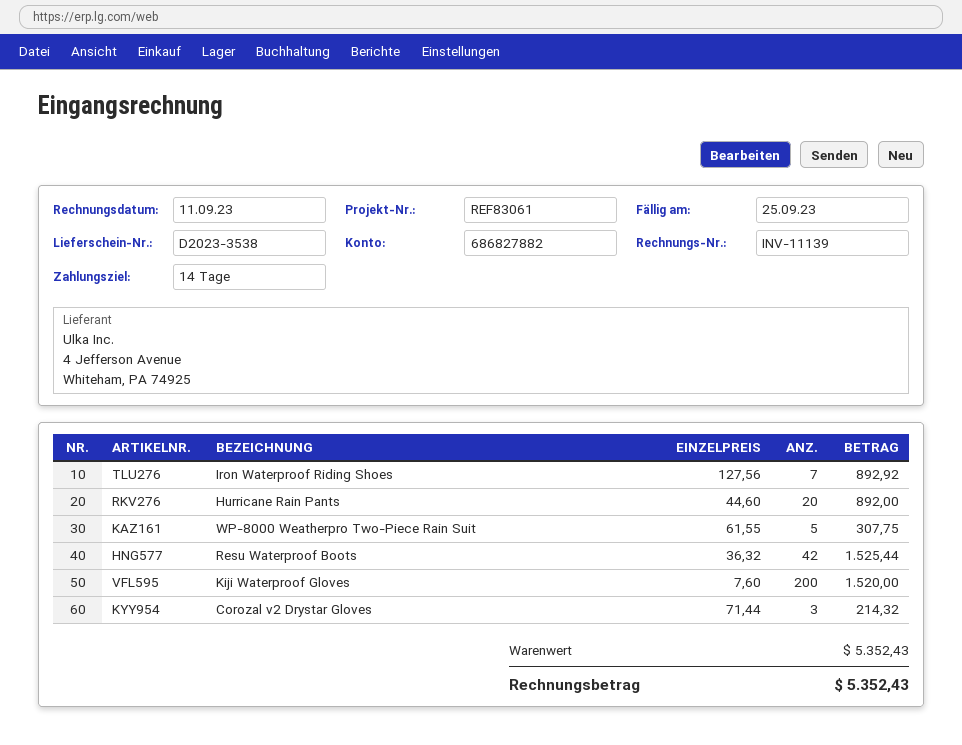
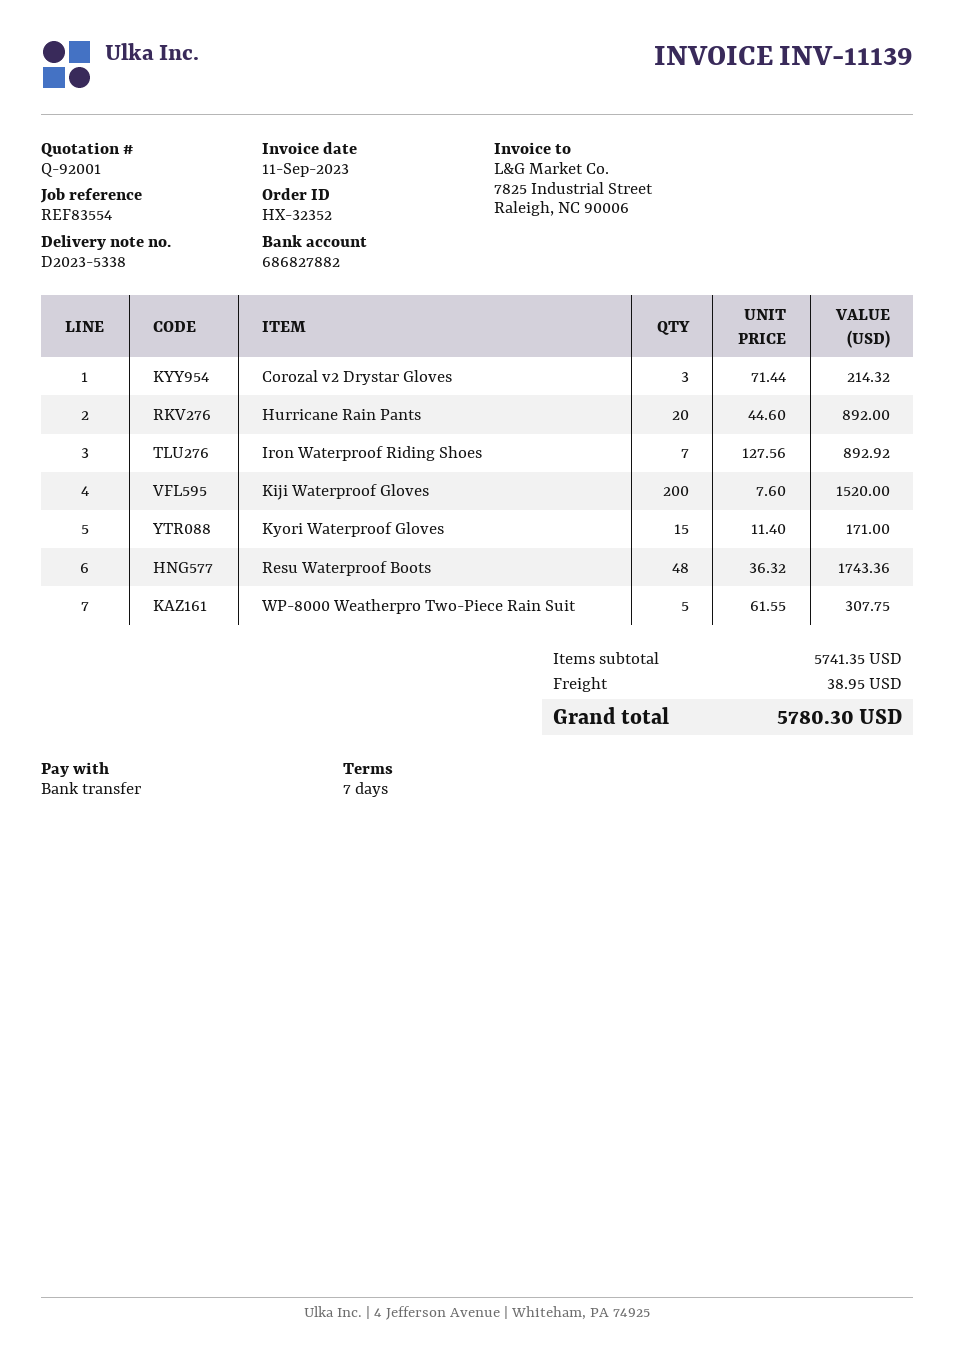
delivery note number: D2023-3538 -> D2023-5338
payment terms: 14 days -> 7 days
reference: REF83061 -> REF83554
Resu Waterproof Boots: 42 x 36.32 = 1525.44 -> 48 x 36.32 = 1743.36
Kyori Waterproof Gloves: none -> 15 x 11.40 = 171.00
subtotal: 5352.43 -> 5741.35
shipping: none -> 38.95
total: 5352.43 -> 5780.30

